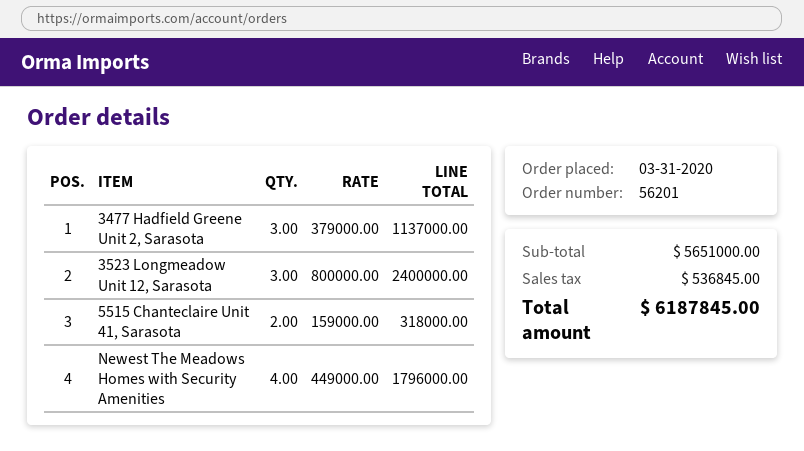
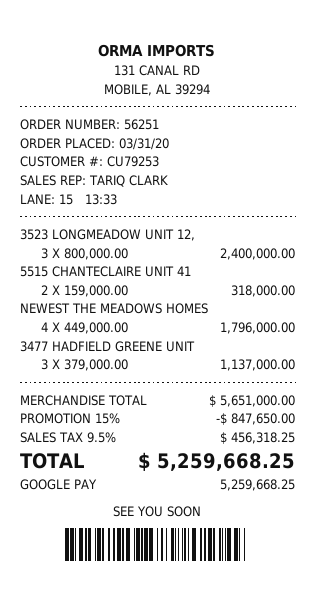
order number: 56201 -> 56251
discount: none -> 15% = 847650.00
tax: 536845.00 -> 456318.25
total: 6187845.00 -> 5259668.25

